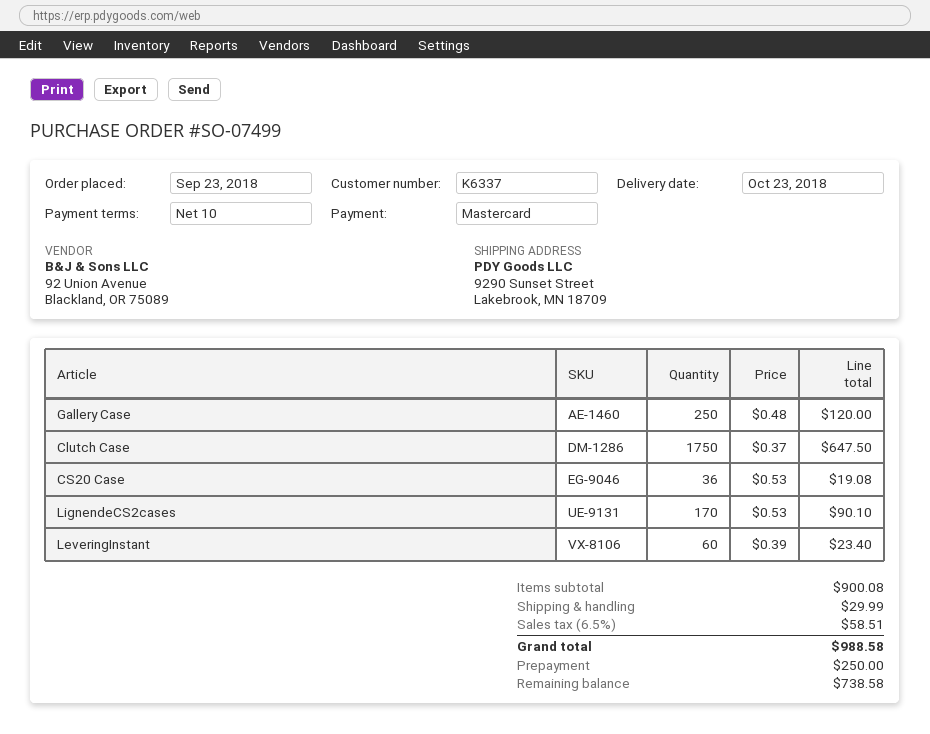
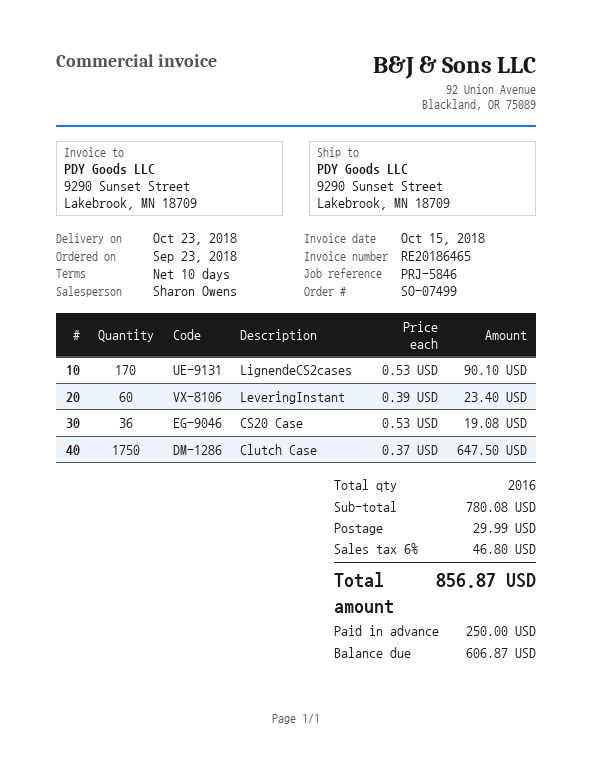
Gallery Case: 250 x 0.48 = 120.00 -> none
subtotal: 900.08 -> 780.08
tax: 6.5% = 58.51 -> 6% = 46.80
total: 988.58 -> 856.87
balance: 738.58 -> 606.87

